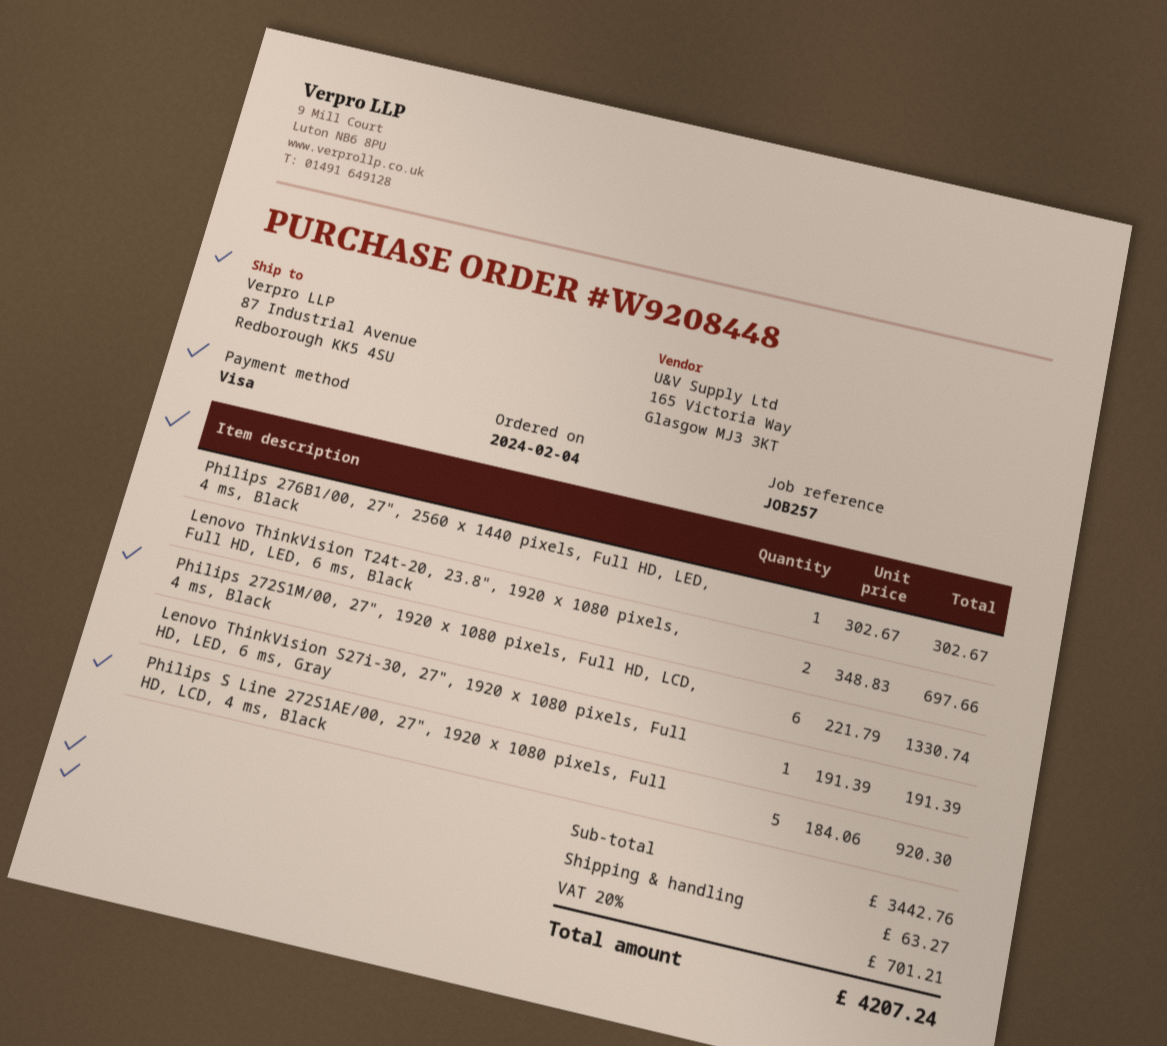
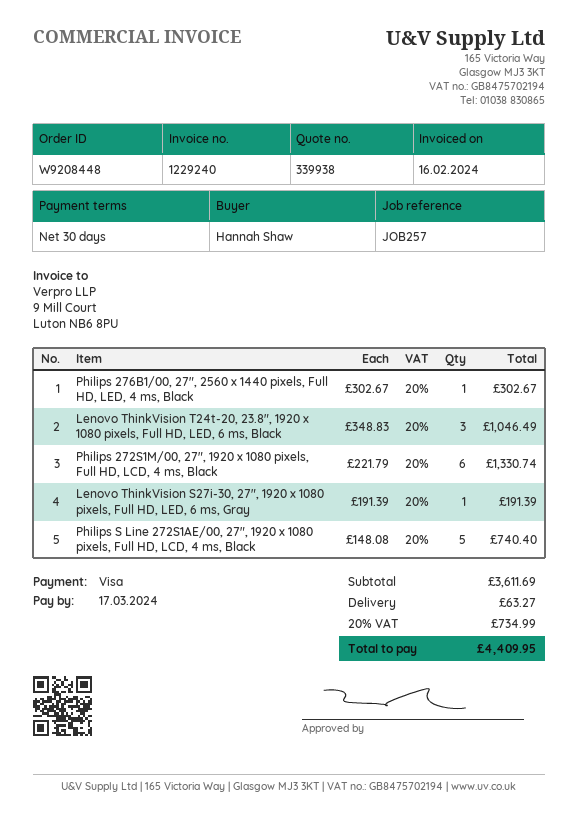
Lenovo ThinkVision T24t-20, 23.8", 1920 x 1080 pixels, Full HD, LED, 6 ms, Black: 2 x 348.83 = 697.66 -> 3 x 348.83 = 1046.49
Philips S Line 272S1AE/00, 27", 1920 x 1080 pixels, Full HD, LCD, 4 ms, Black: 5 x 184.06 = 920.30 -> 5 x 148.08 = 740.40
subtotal: 3442.76 -> 3611.69
tax: 20% = 701.21 -> 20% = 734.99
total: 4207.24 -> 4409.95

